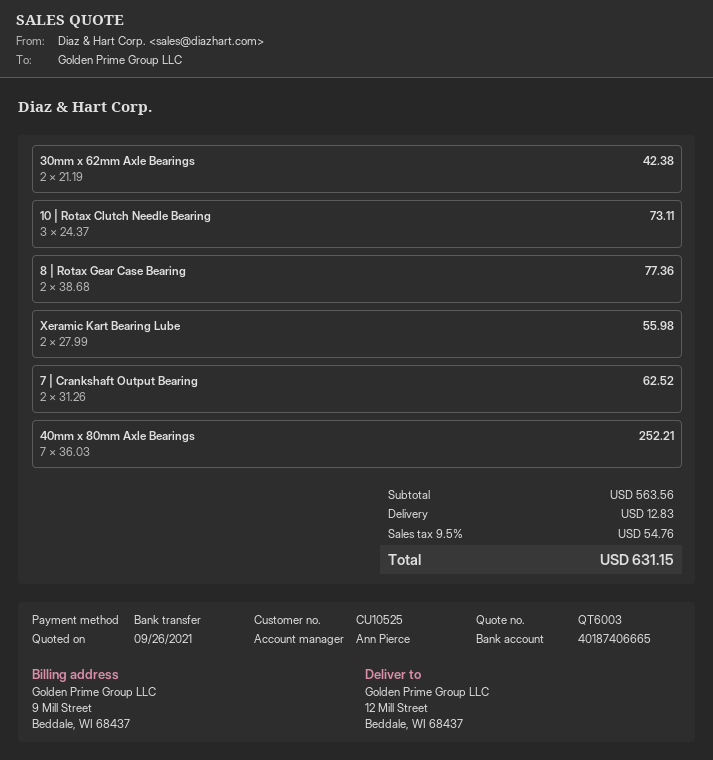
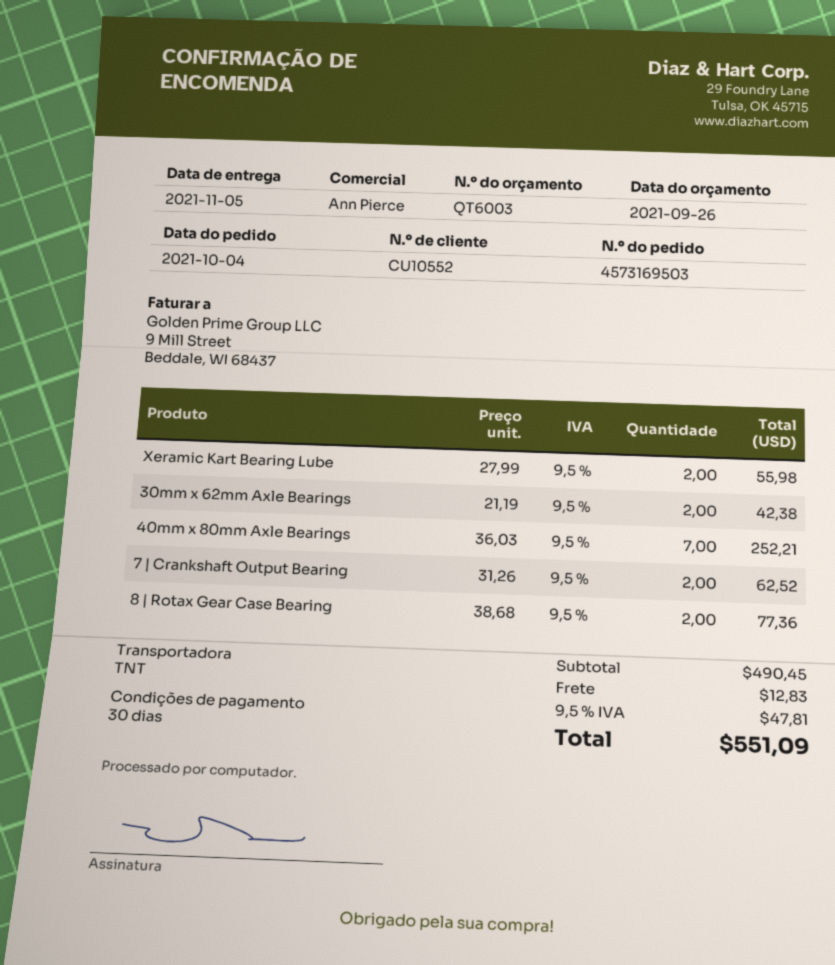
customer number: CU10525 -> CU10552
10 | Rotax Clutch Needle Bearing: 3 x 24.37 = 73.11 -> none
subtotal: 563.56 -> 490.45
tax: 9.5% = 54.76 -> 9.5% = 47.81
total: 631.15 -> 551.09

